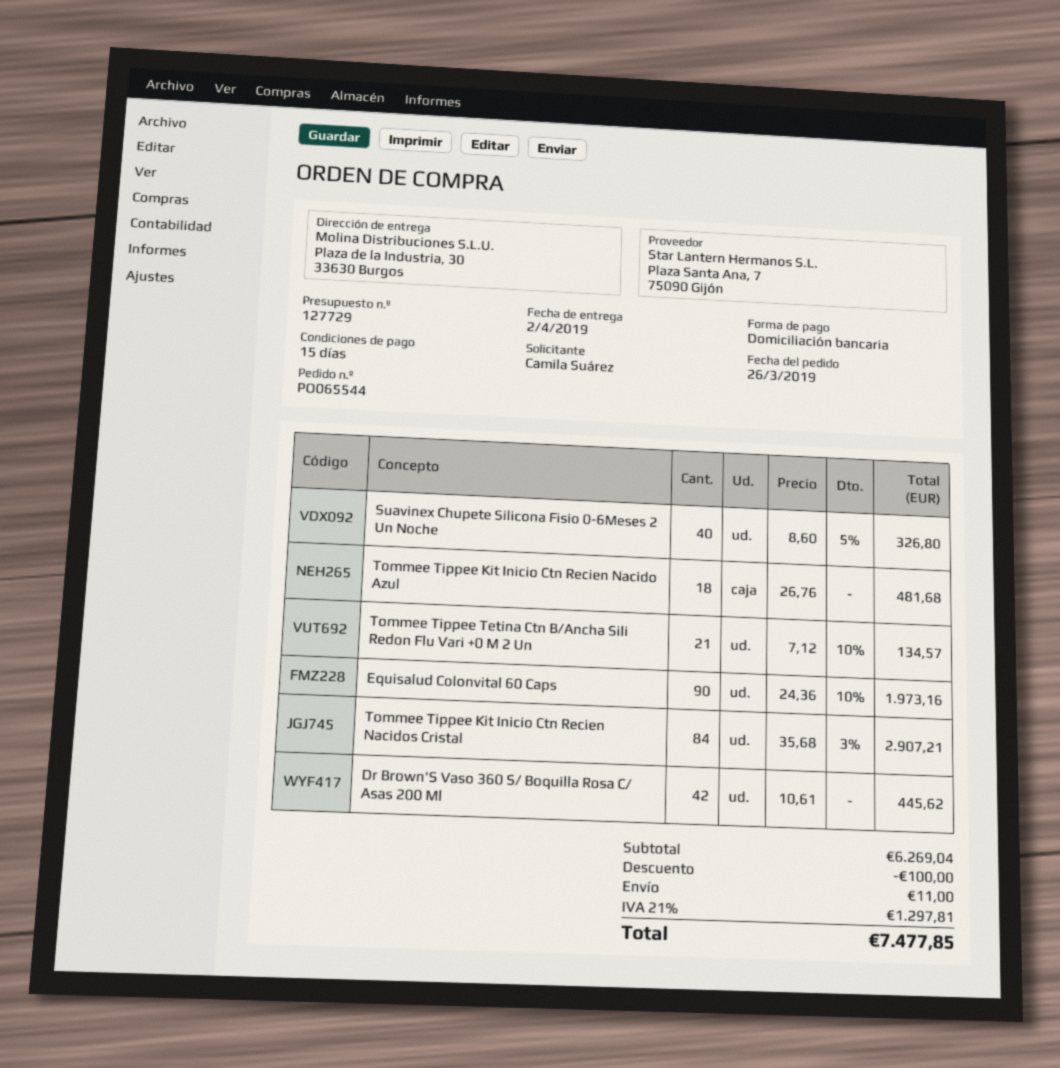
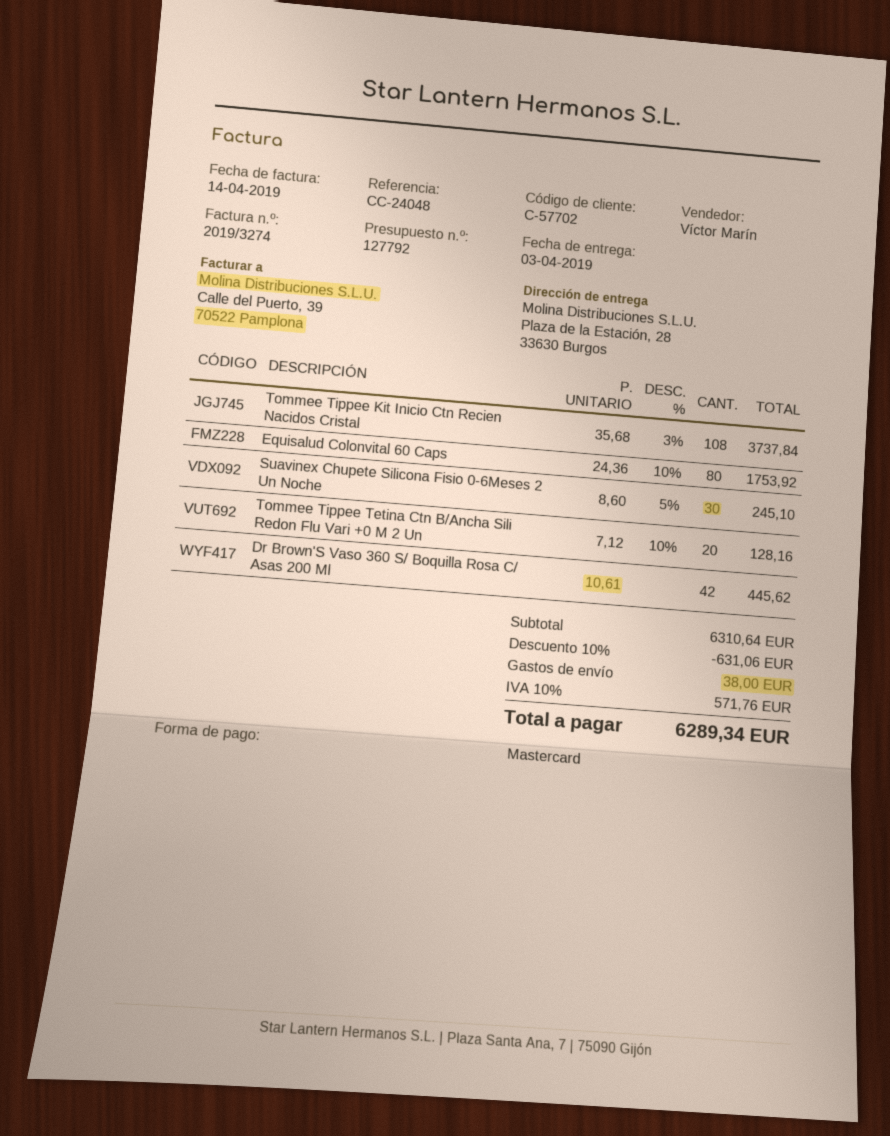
quote number: 127729 -> 127792
delivery date: 2019-04-02 -> 2019-04-03
payment method: direct debit -> Mastercard
ship to: Plaza de la Industria, 30, 33630 Burgos -> Plaza de la Estación, 28, 33630 Burgos
Suavinex Chupete Silicona Fisio 0-6Meses 2 Un Noche: 40 x 8.60 - 5% = 326.80 -> 30 x 8.60 - 5% = 245.10
Tommee Tippee Kit Inicio Ctn Recien Nacido Azul: 18 x 26.76 = 481.68 -> none
Tommee Tippee Tetina Ctn B/Ancha Sili Redon Flu Vari +0 M 2 Un: 21 x 7.12 - 10% = 134.57 -> 20 x 7.12 - 10% = 128.16
Equisalud Colonvital 60 Caps: 90 x 24.36 - 10% = 1973.16 -> 80 x 24.36 - 10% = 1753.92
Tommee Tippee Kit Inicio Ctn Recien Nacidos Cristal: 84 x 35.68 - 3% = 2907.21 -> 108 x 35.68 - 3% = 3737.84
subtotal: 6269.04 -> 6310.64
discount: 100.00 -> 631.06
shipping: 11.00 -> 38.00
tax: 21% = 1297.81 -> 10% = 571.76
total: 7477.85 -> 6289.34

